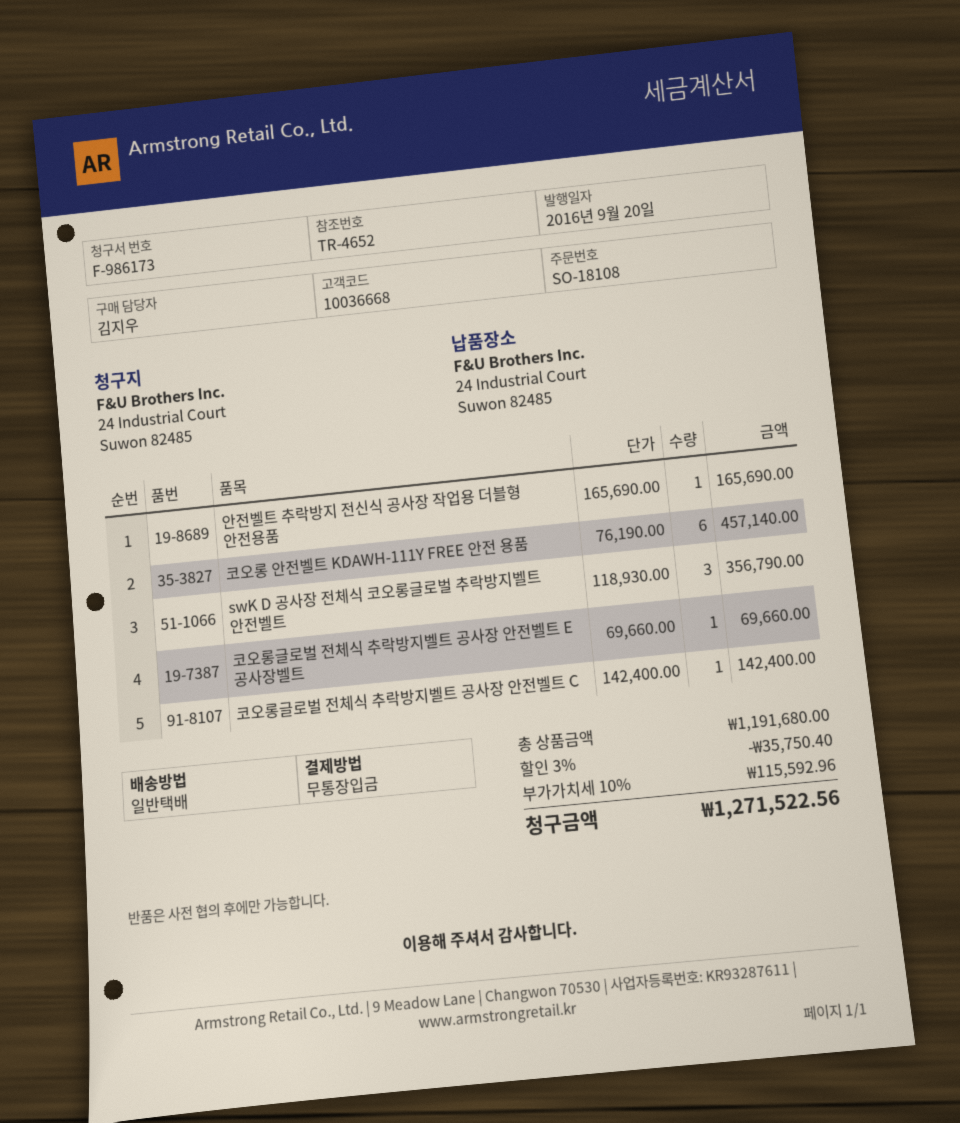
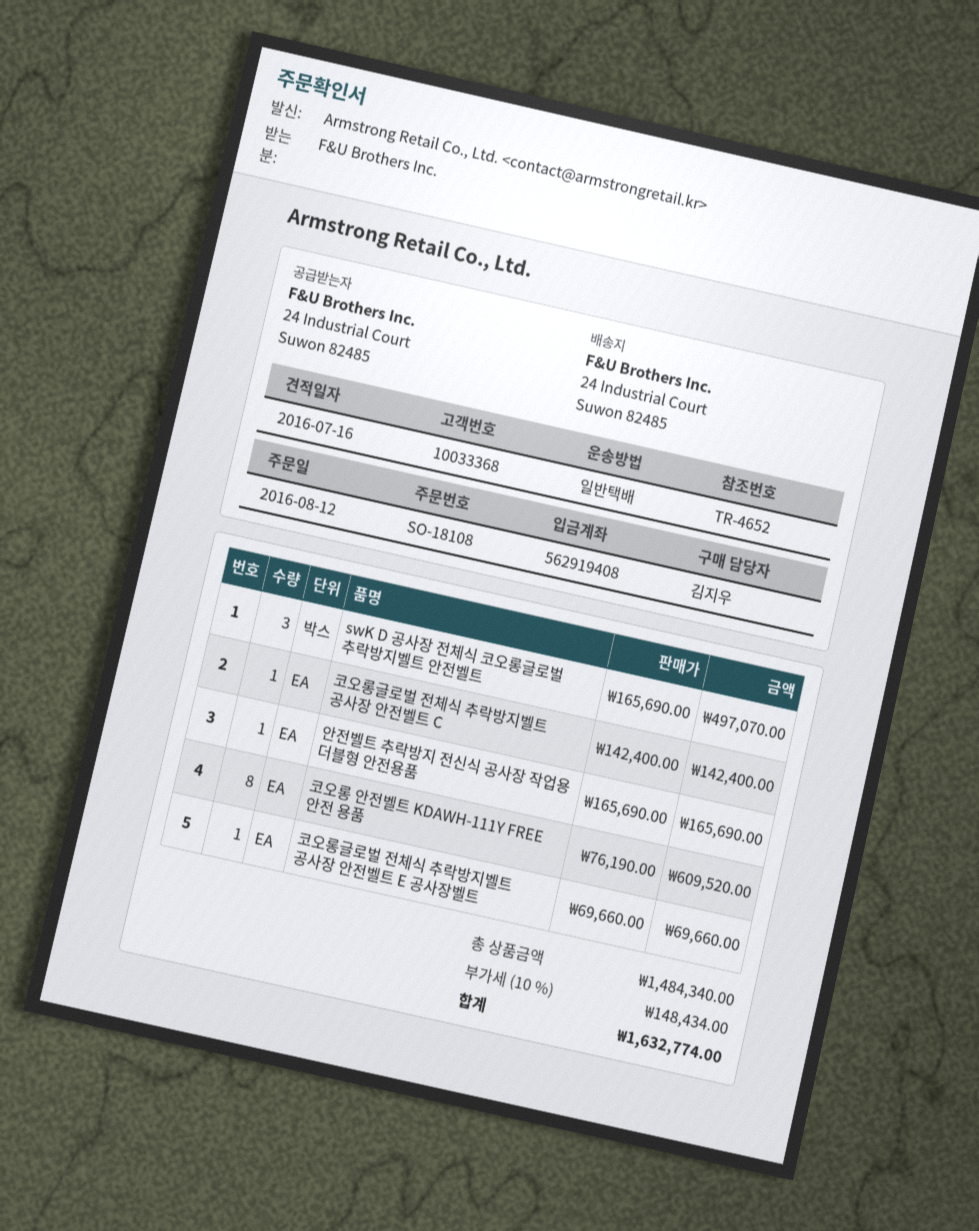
customer number: 10036668 -> 10033368
코오롱 안전벨트 KDAWH-111Y FREE 안전 용품: 6 x 76190.00 = 457140.00 -> 8 x 76190.00 = 609520.00
swK D 공사장 전체식 코오롱글로벌 추락방지벨트 안전벨트: 3 x 118930.00 = 356790.00 -> 3 x 165690.00 = 497070.00
subtotal: 1191680.00 -> 1484340.00
discount: 3% = 35750.40 -> none
tax: 10% = 115592.96 -> 10% = 148434.00
total: 1271522.56 -> 1632774.00

